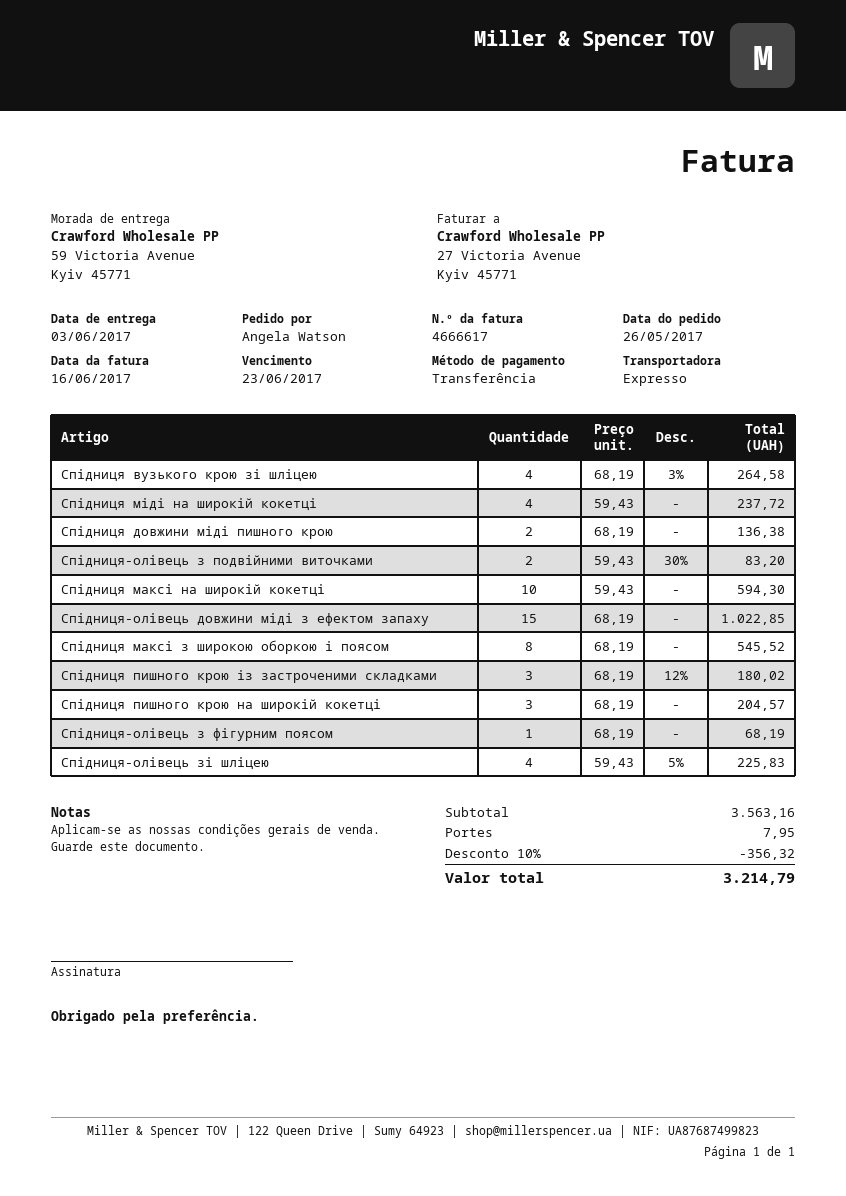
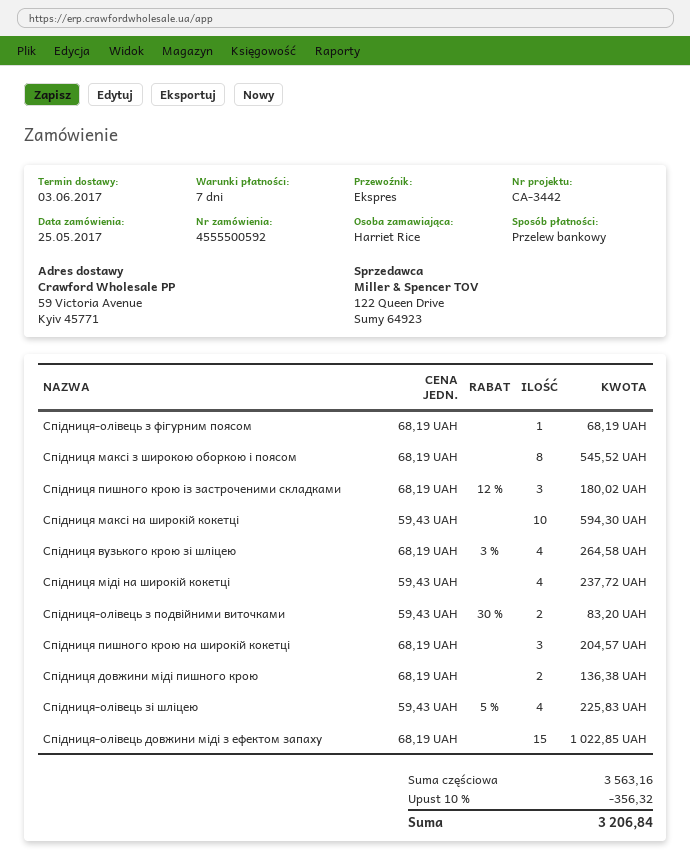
order date: 2017-05-26 -> 2017-05-25
ordered by: Angela Watson -> Harriet Rice
shipping: 7.95 -> none
total: 3214.79 -> 3206.84

